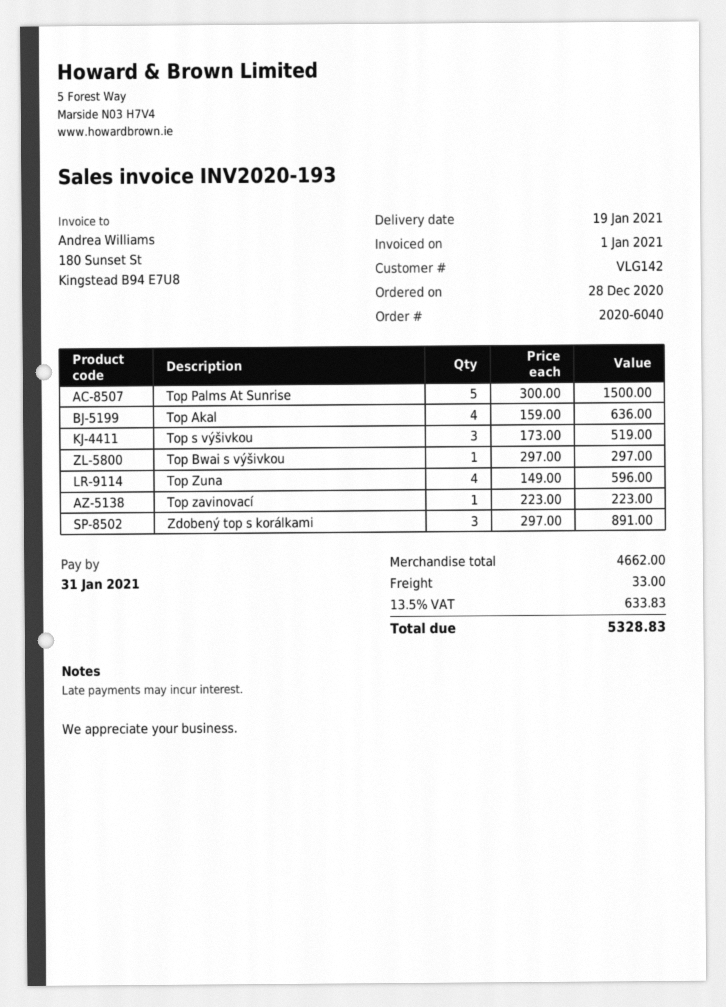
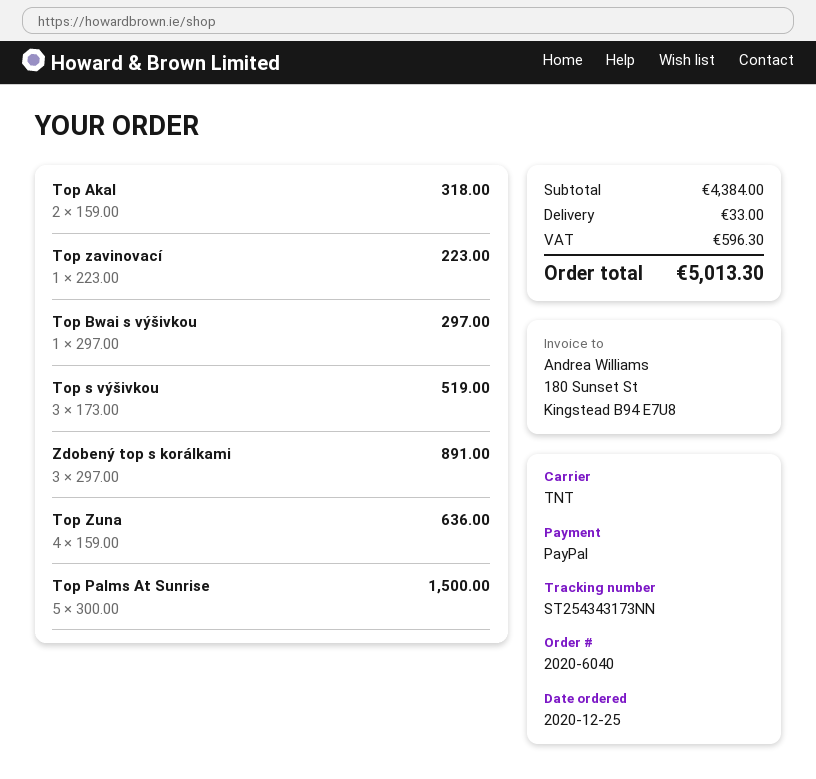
order date: 2020-12-28 -> 2020-12-25
Top Akal: 4 x 159.00 = 636.00 -> 2 x 159.00 = 318.00
Top Zuna: 4 x 149.00 = 596.00 -> 4 x 159.00 = 636.00
subtotal: 4662.00 -> 4384.00
tax: 633.83 -> 596.30
total: 5328.83 -> 5013.30

